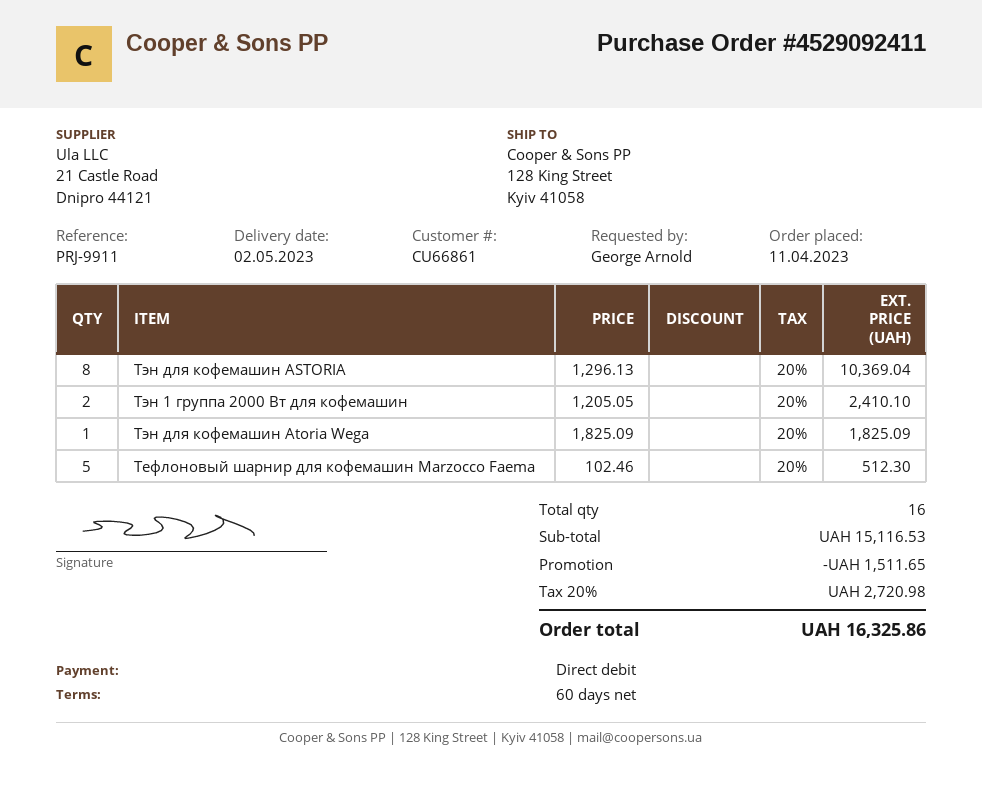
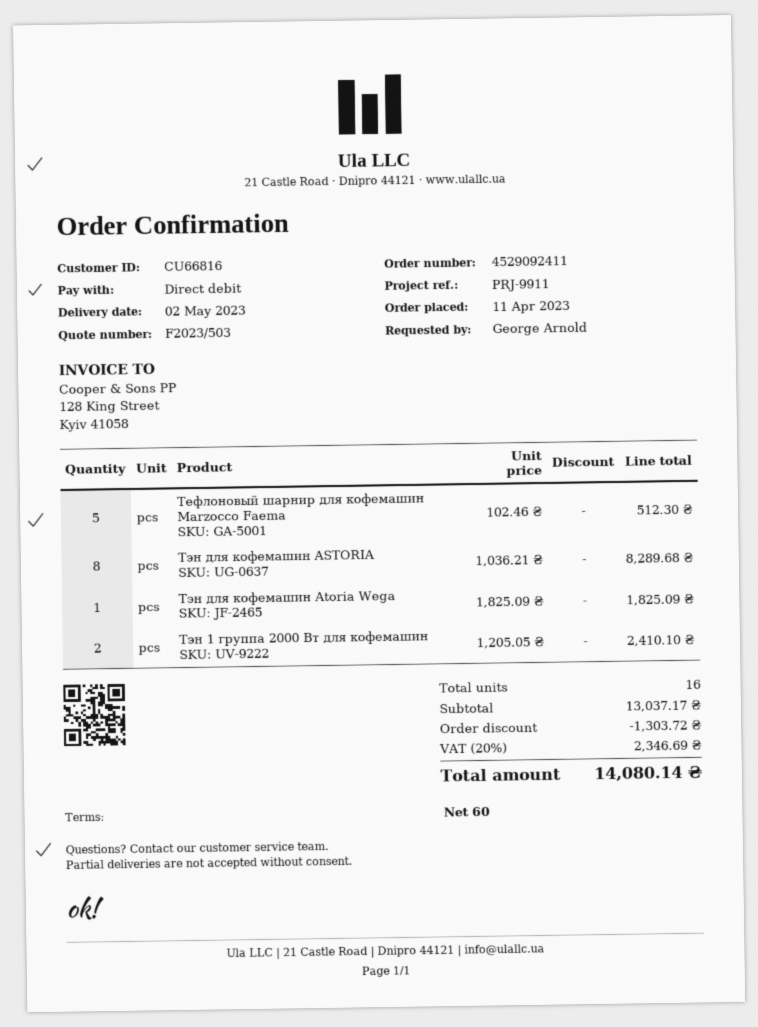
customer number: CU66861 -> CU66816
Тэн для кофемашин ASTORIA: 8 x 1296.13 = 10369.04 -> 8 x 1036.21 = 8289.68
subtotal: 15116.53 -> 13037.17
discount: 1511.65 -> 1303.72
tax: 20% = 2720.98 -> 20% = 2346.69
total: 16325.86 -> 14080.14

